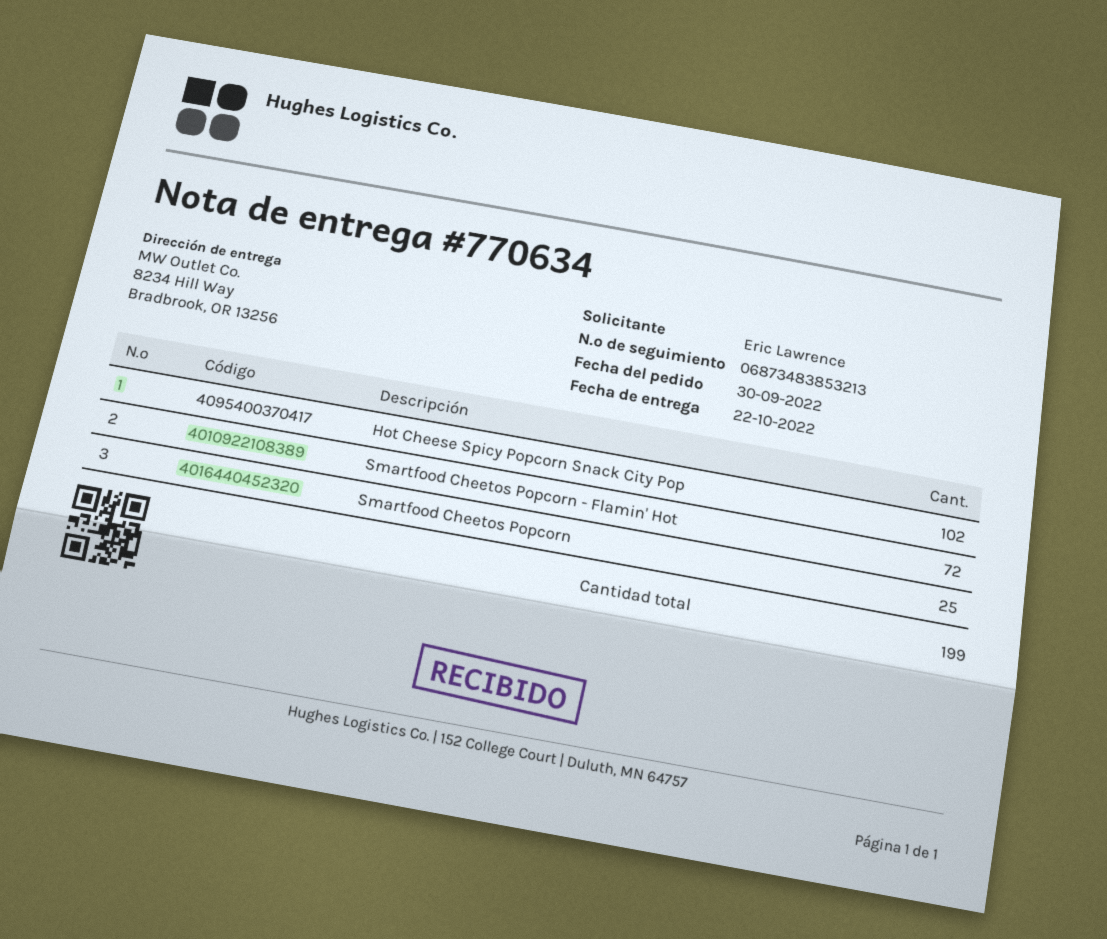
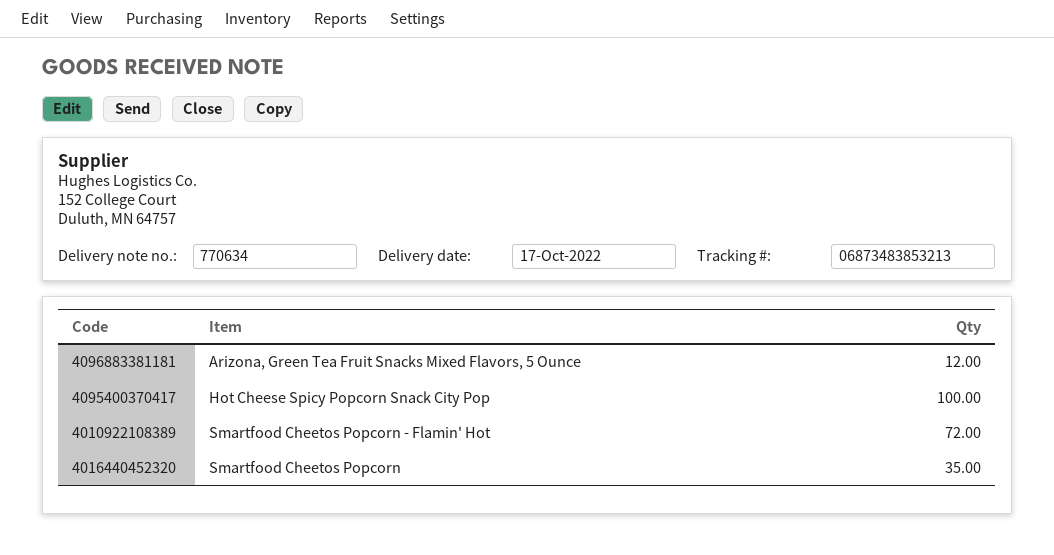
delivery date: 2022-10-22 -> 2022-10-17
Hot Cheese Spicy Popcorn Snack City Pop: 102 -> 100
Smartfood Cheetos Popcorn: 25 -> 35
Arizona, Green Tea Fruit Snacks Mixed Flavors, 5 Ounce: none -> 12

